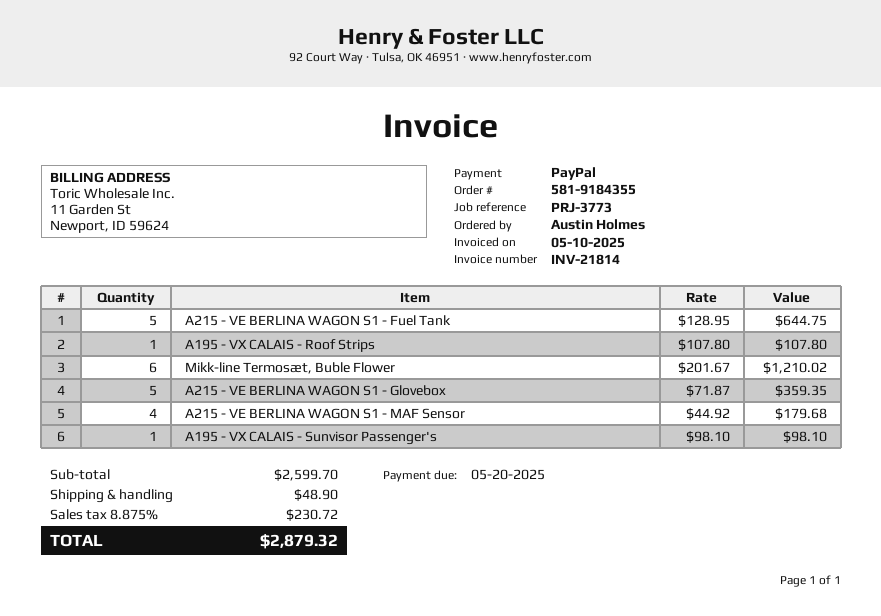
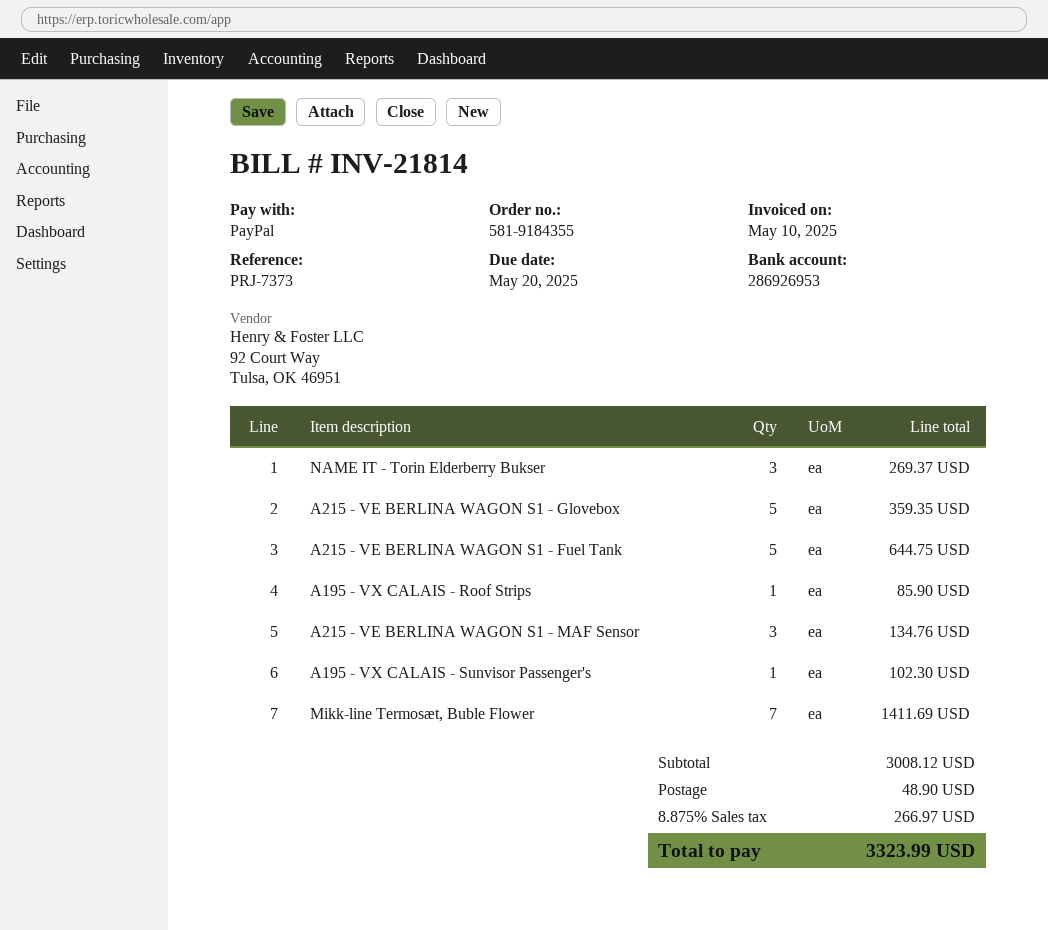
reference: PRJ-3773 -> PRJ-7373
A195 - VX CALAIS - Roof Strips: 1 for 107.80 -> 1 for 85.90
Mikk-line Termosæt, Buble Flower: 6 for 1210.02 -> 7 for 1411.69
A215 - VE BERLINA WAGON S1 - MAF Sensor: 4 for 179.68 -> 3 for 134.76
A195 - VX CALAIS - Sunvisor Passenger's: 1 for 98.10 -> 1 for 102.30
NAME IT - Torin Elderberry Bukser: none -> 3 for 269.37
subtotal: 2599.70 -> 3008.12
tax: 8.875% = 230.72 -> 8.875% = 266.97
total: 2879.32 -> 3323.99

